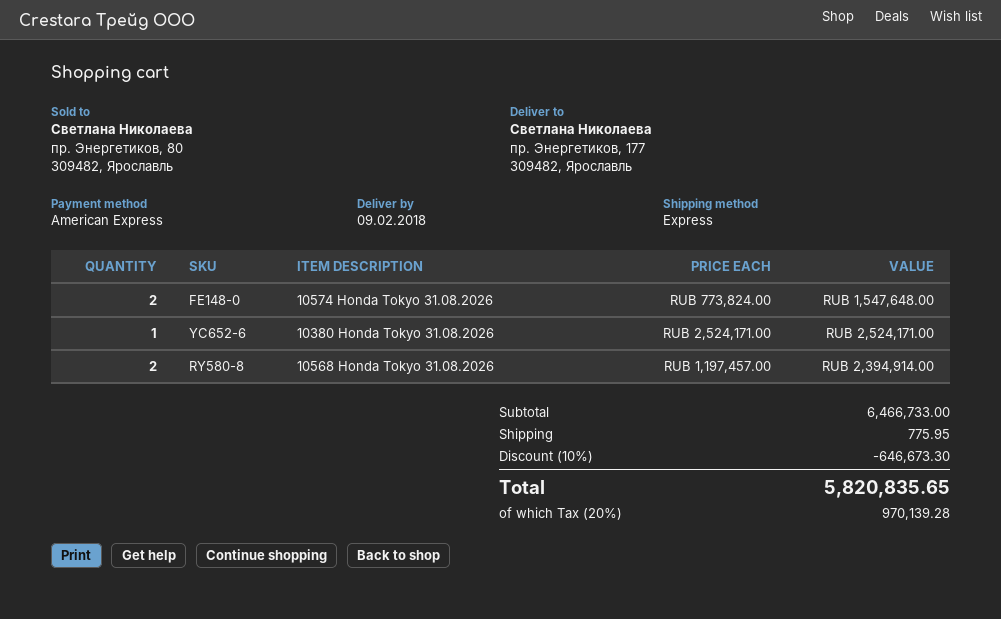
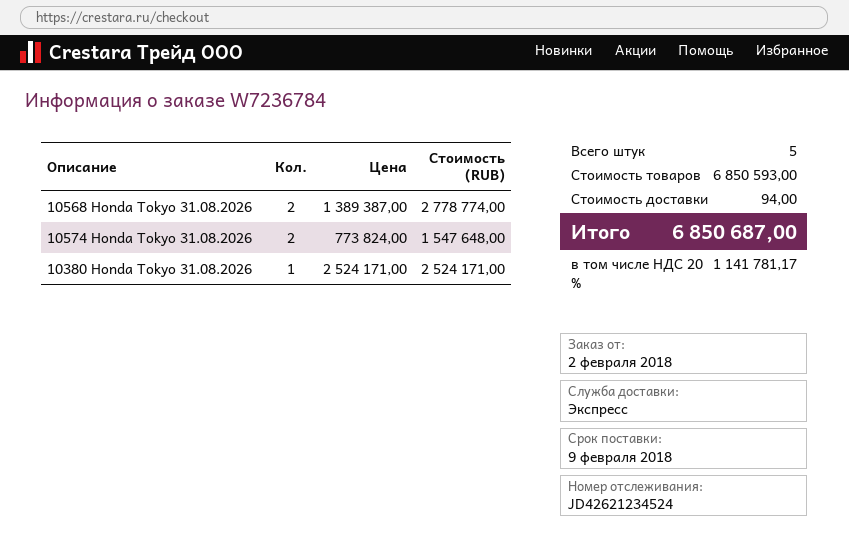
10568 Honda Tokyo 31.08.2026: 2 x 1197457.00 = 2394914.00 -> 2 x 1389387.00 = 2778774.00
subtotal: 6466733.00 -> 6850593.00
discount: 10% = 646673.30 -> none
shipping: 775.95 -> 94.00
tax: 20% = 970139.28 -> 20% = 1141781.17
total: 5820835.65 -> 6850687.00

